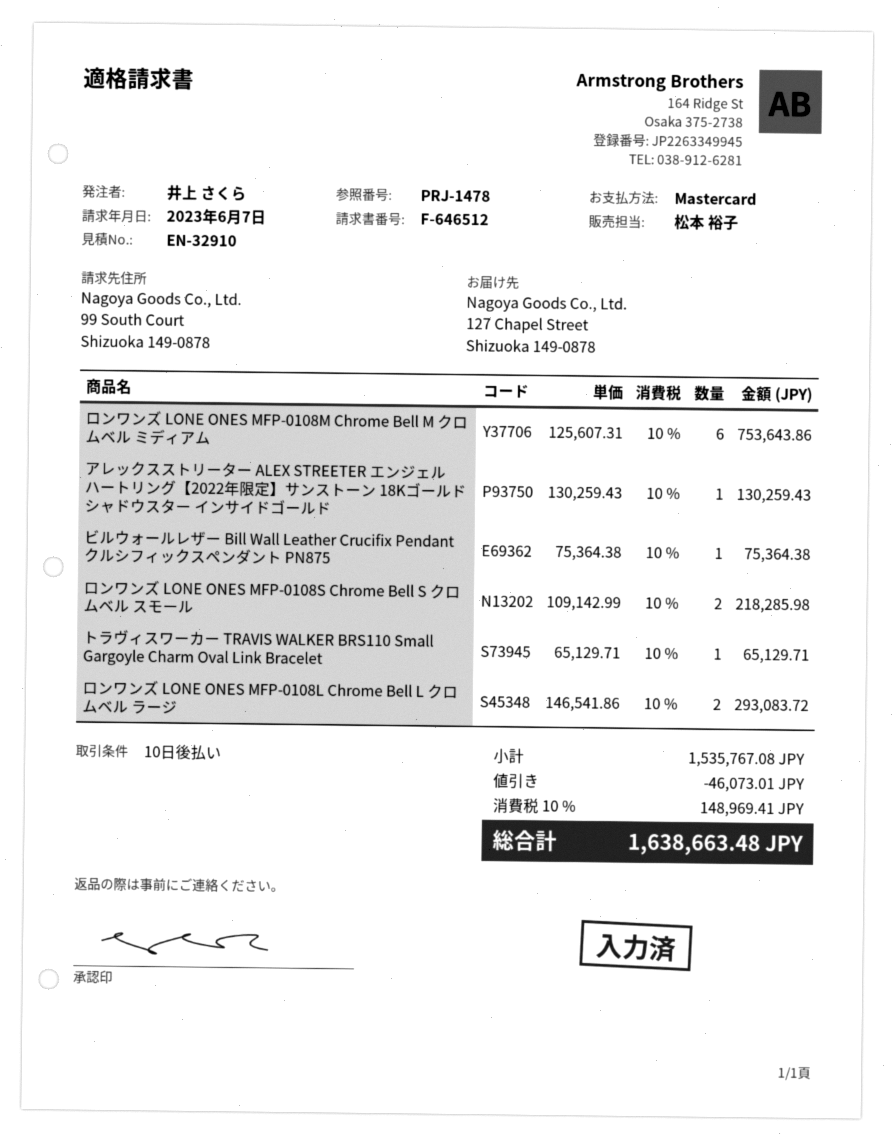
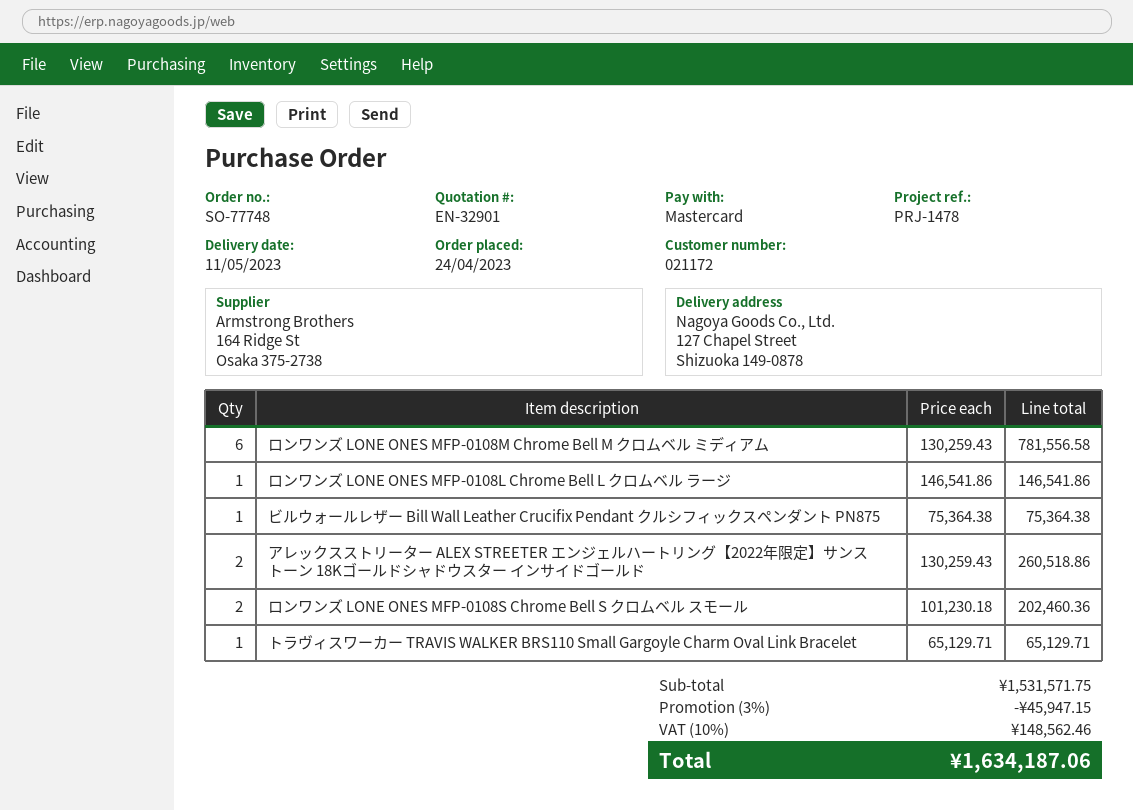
quote number: EN-32910 -> EN-32901
ロンワンズ LONE ONES MFP-0108M Chrome Bell M クロムベル ミディアム: 6 x 125607.31 = 753643.86 -> 6 x 130259.43 = 781556.58
アレックスストリーター ALEX STREETER エンジェルハートリング【2022年限定】サンストーン 18Kゴールドシャドウスター インサイドゴールド: 1 x 130259.43 = 130259.43 -> 2 x 130259.43 = 260518.86
ロンワンズ LONE ONES MFP-0108S Chrome Bell S クロムベル スモール: 2 x 109142.99 = 218285.98 -> 2 x 101230.18 = 202460.36
ロンワンズ LONE ONES MFP-0108L Chrome Bell L クロムベル ラージ: 2 x 146541.86 = 293083.72 -> 1 x 146541.86 = 146541.86
subtotal: 1535767.08 -> 1531571.75
discount: 46073.01 -> 45947.15
tax: 10% = 148969.41 -> 10% = 148562.46
total: 1638663.48 -> 1634187.06

